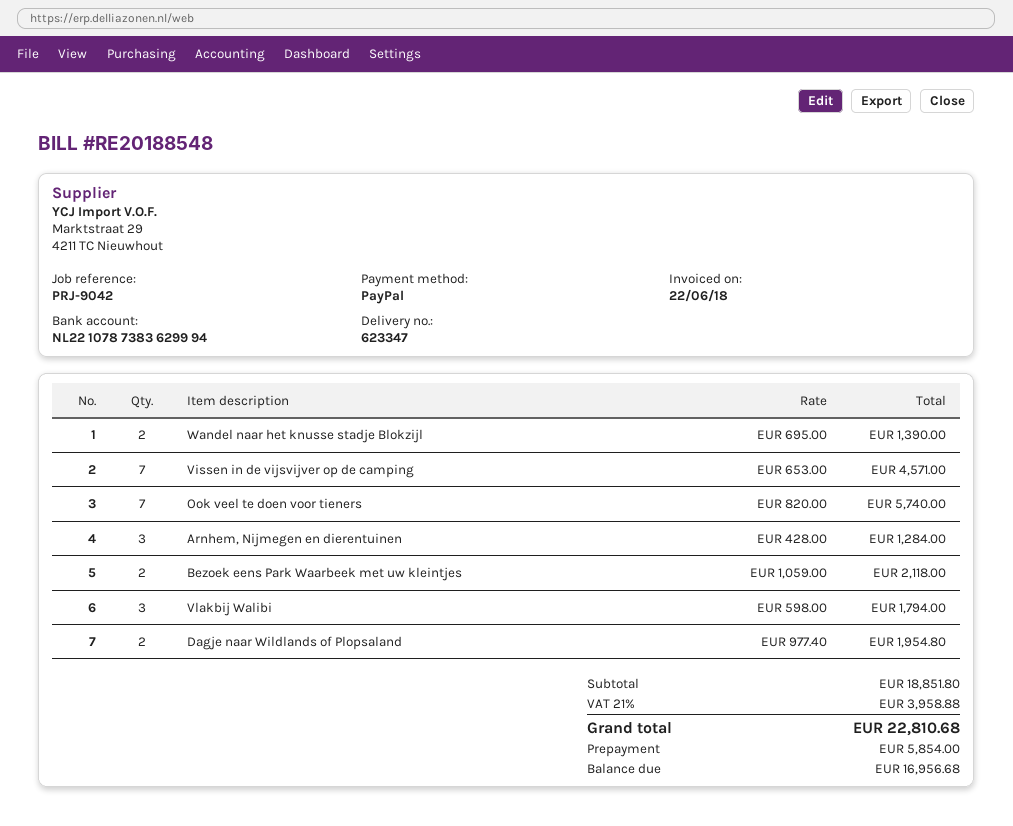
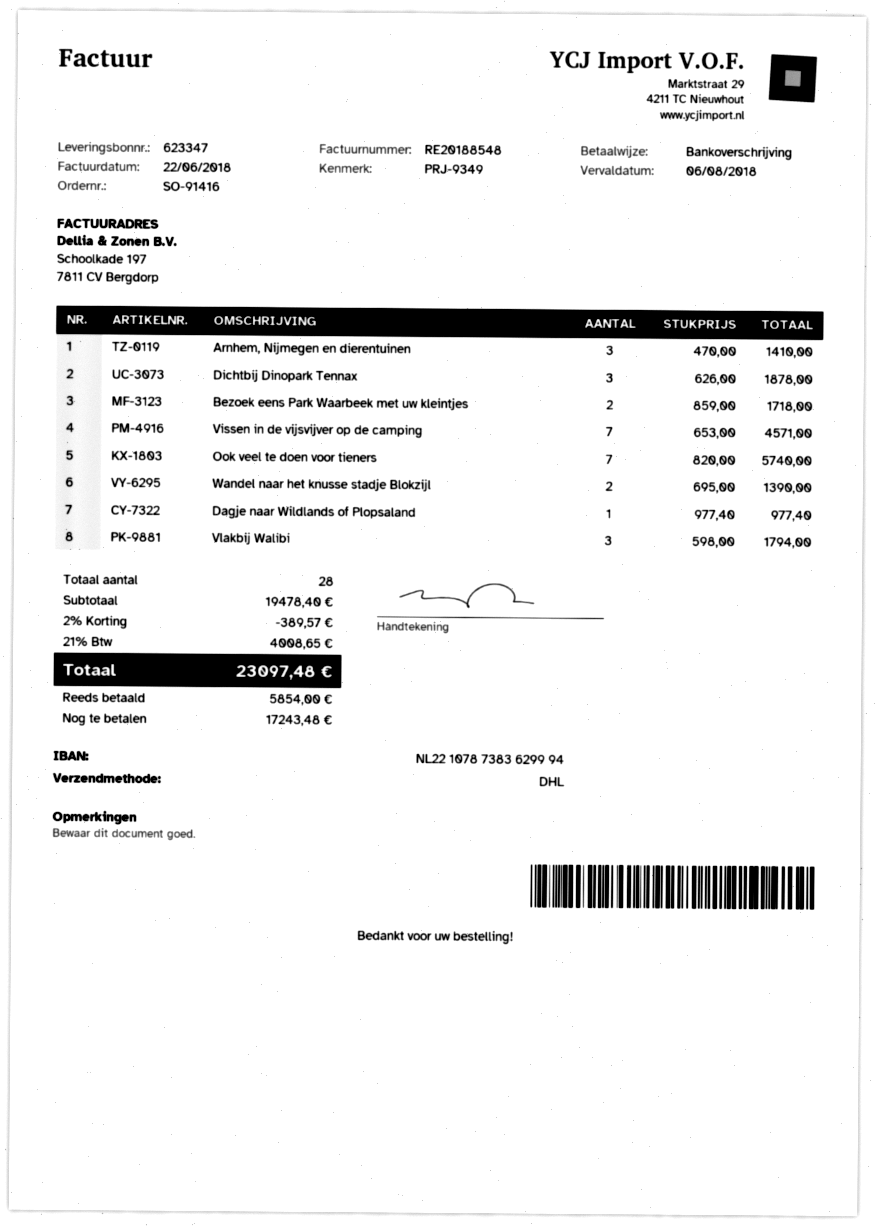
reference: PRJ-9042 -> PRJ-9349
payment method: PayPal -> bank transfer
Arnhem, Nijmegen en dierentuinen: 3 x 428.00 = 1284.00 -> 3 x 470.00 = 1410.00
Bezoek eens Park Waarbeek met uw kleintjes: 2 x 1059.00 = 2118.00 -> 2 x 859.00 = 1718.00
Dagje naar Wildlands of Plopsaland: 2 x 977.40 = 1954.80 -> 1 x 977.40 = 977.40
Dichtbij Dinopark Tennax: none -> 3 x 626.00 = 1878.00
subtotal: 18851.80 -> 19478.40
discount: none -> 2% = 389.57
tax: 21% = 3958.88 -> 21% = 4008.65
total: 22810.68 -> 23097.48
balance: 16956.68 -> 17243.48

